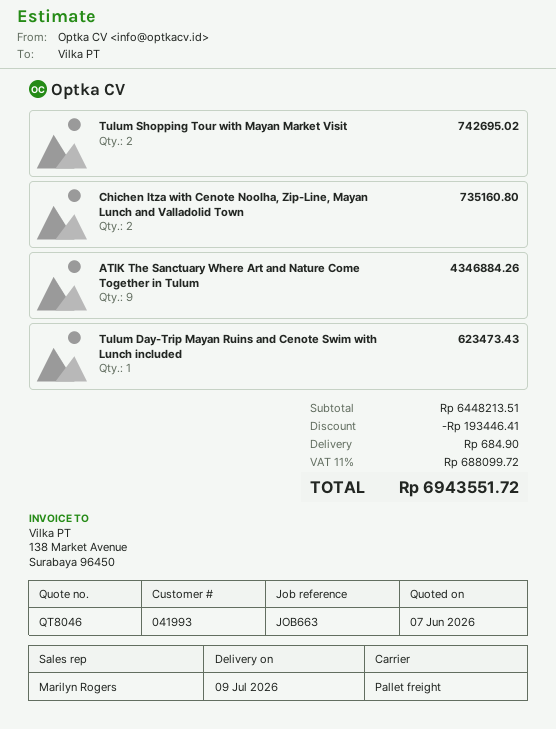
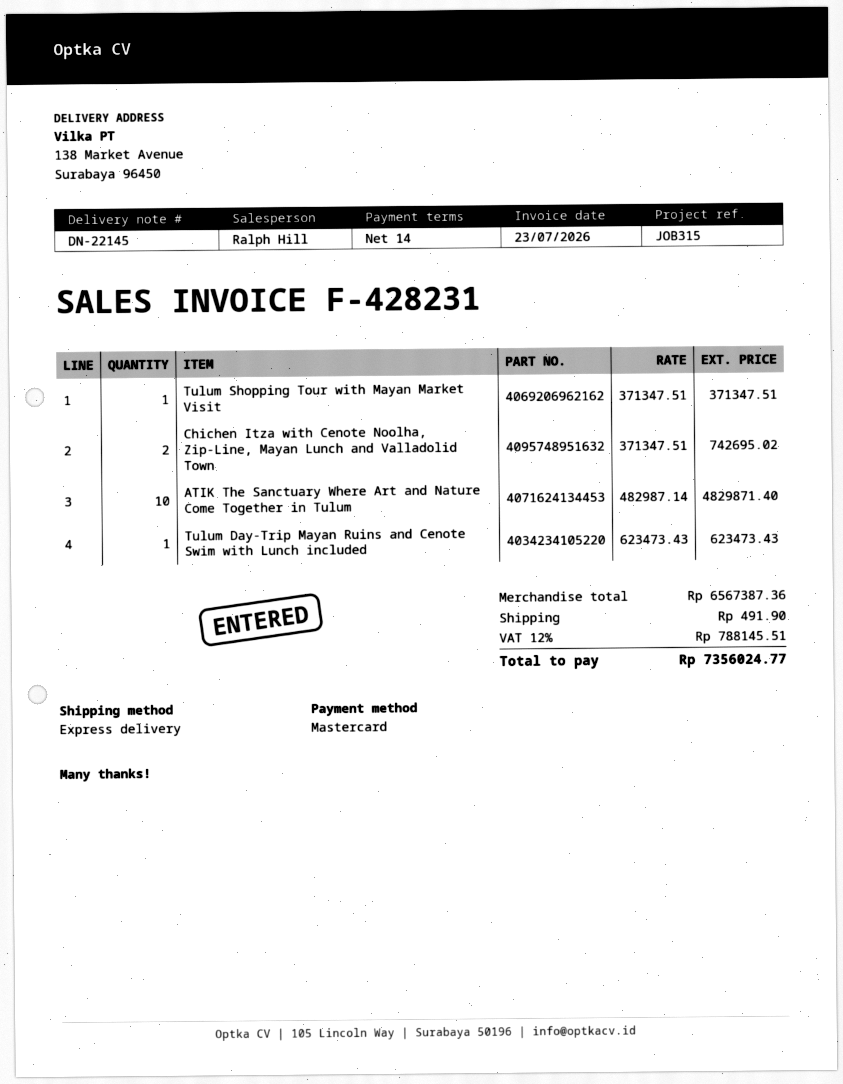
reference: JOB663 -> JOB315
sales rep: Marilyn Rogers -> Ralph Hill
shipping method: pallet freight -> express
Tulum Shopping Tour with Mayan Market Visit: 2 for 742695.02 -> 1 for 371347.51
Chichen Itza with Cenote Noolha, Zip-Line, Mayan Lunch and Valladolid Town: 2 for 735160.80 -> 2 for 742695.02
ATIK The Sanctuary Where Art and Nature Come Together in Tulum: 9 for 4346884.26 -> 10 for 4829871.40
subtotal: 6448213.51 -> 6567387.36
discount: 193446.41 -> none
shipping: 684.90 -> 491.90
tax: 11% = 688099.72 -> 12% = 788145.51
total: 6943551.72 -> 7356024.77

